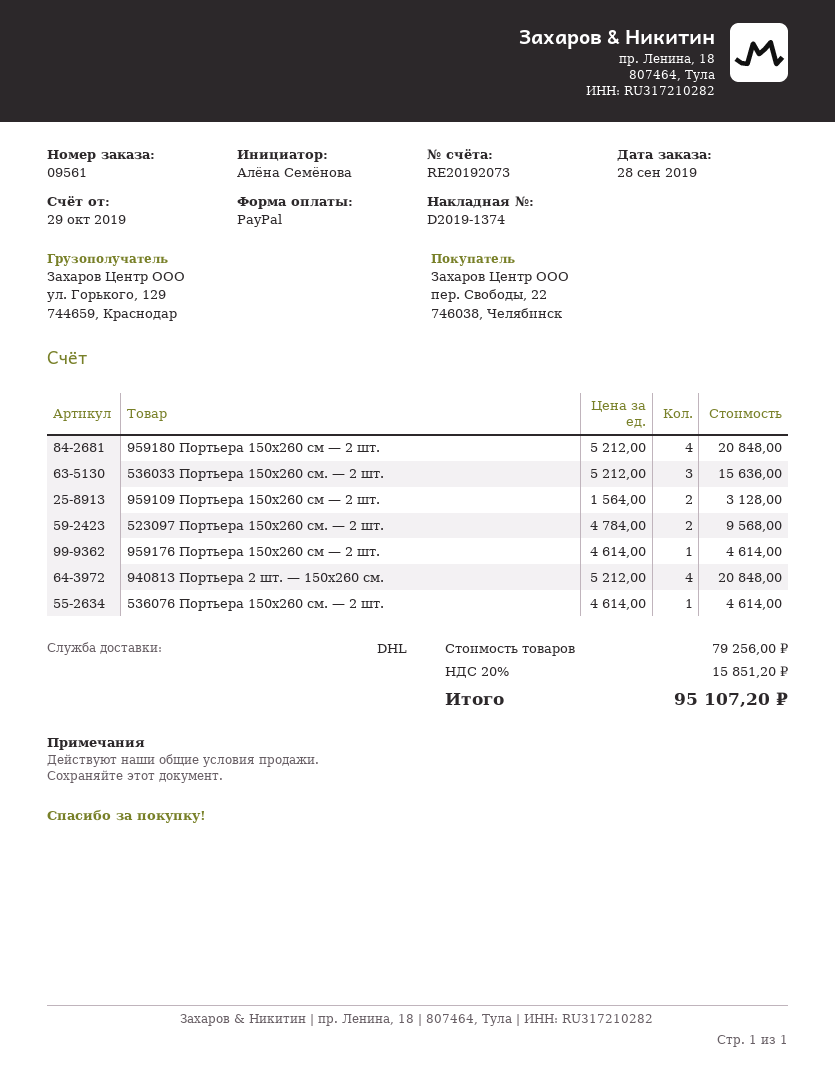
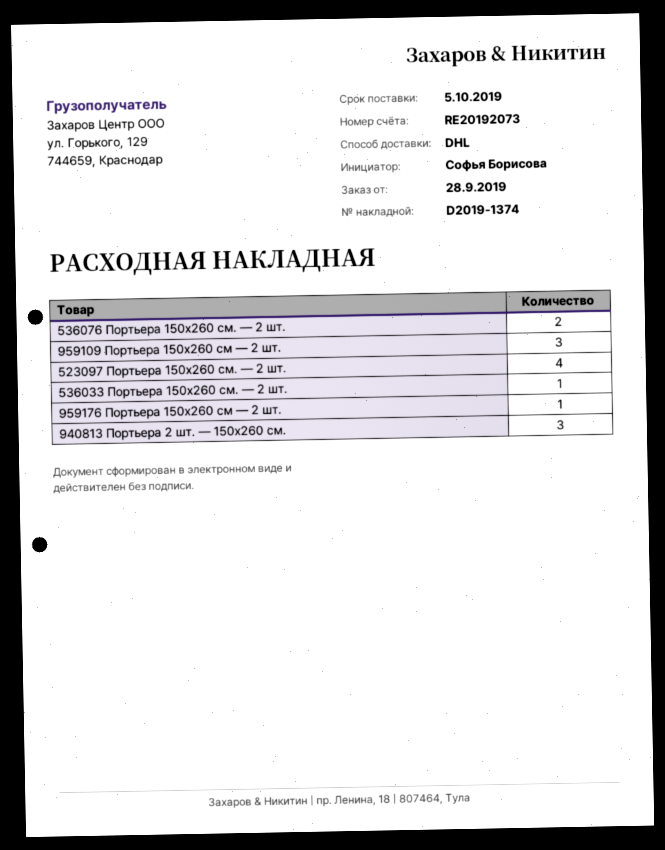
ordered by: Алёна Семёнова -> Софья Борисова
959180 Портьера 150х260 см — 2 шт.: 4 -> none
536033 Портьера 150х260 см. — 2 шт.: 3 -> 1
959109 Портьера 150х260 см — 2 шт.: 2 -> 3
523097 Портьера 150х260 см. — 2 шт.: 2 -> 4
940813 Портьера 2 шт. — 150х260 см.: 4 -> 3
536076 Портьера 150х260 см. — 2 шт.: 1 -> 2

